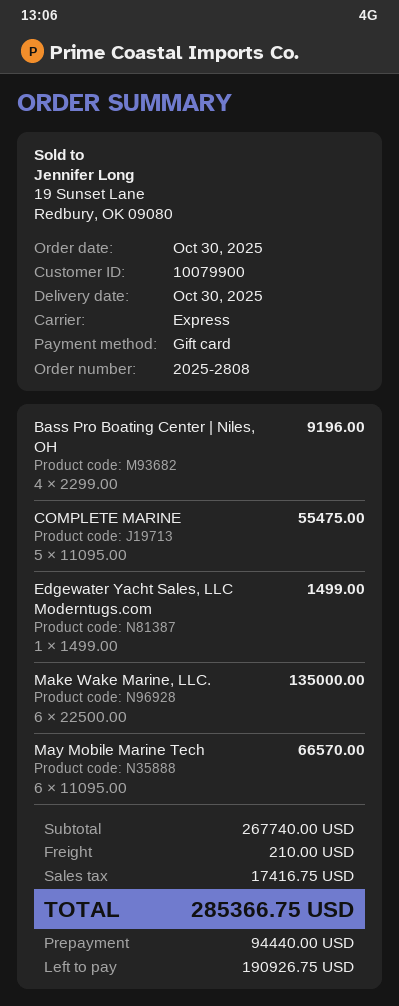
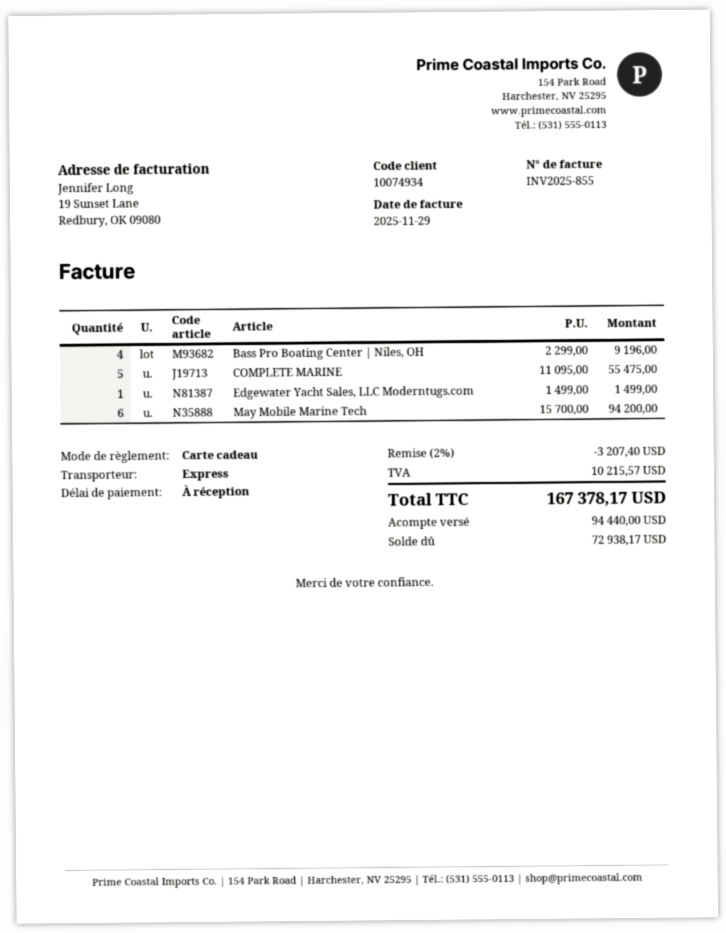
customer number: 10079900 -> 10074934
Make Wake Marine, LLC.: 6 x 22500.00 = 135000.00 -> none
May Mobile Marine Tech: 6 x 11095.00 = 66570.00 -> 6 x 15700.00 = 94200.00
discount: none -> 2% = 3207.40
shipping: 210.00 -> none
tax: 17416.75 -> 10215.57
total: 285366.75 -> 167378.17
balance: 190926.75 -> 72938.17

